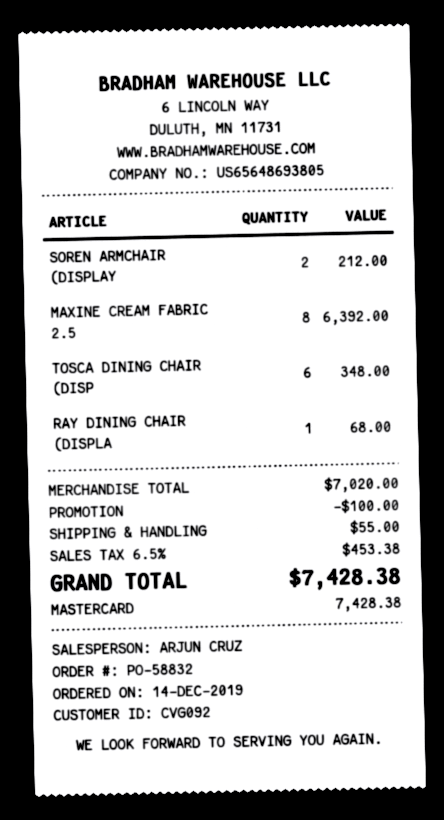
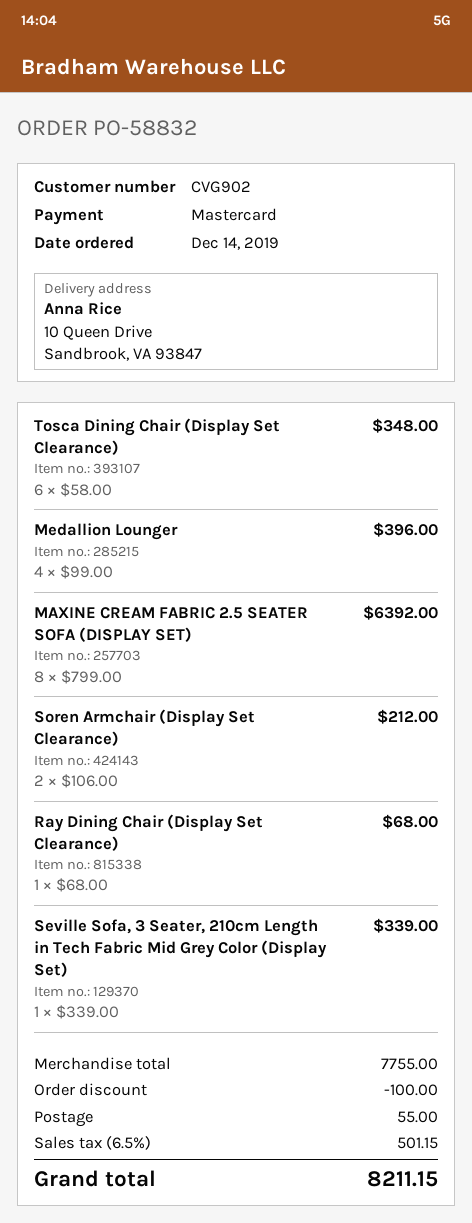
customer number: CVG092 -> CVG902
Medallion Lounger: none -> 4 for 396.00
Seville Sofa, 3 Seater, 210cm Length in Tech Fabric Mid Grey Color (Display Set): none -> 1 for 339.00
subtotal: 7020.00 -> 7755.00
tax: 6.5% = 453.38 -> 6.5% = 501.15
total: 7428.38 -> 8211.15

